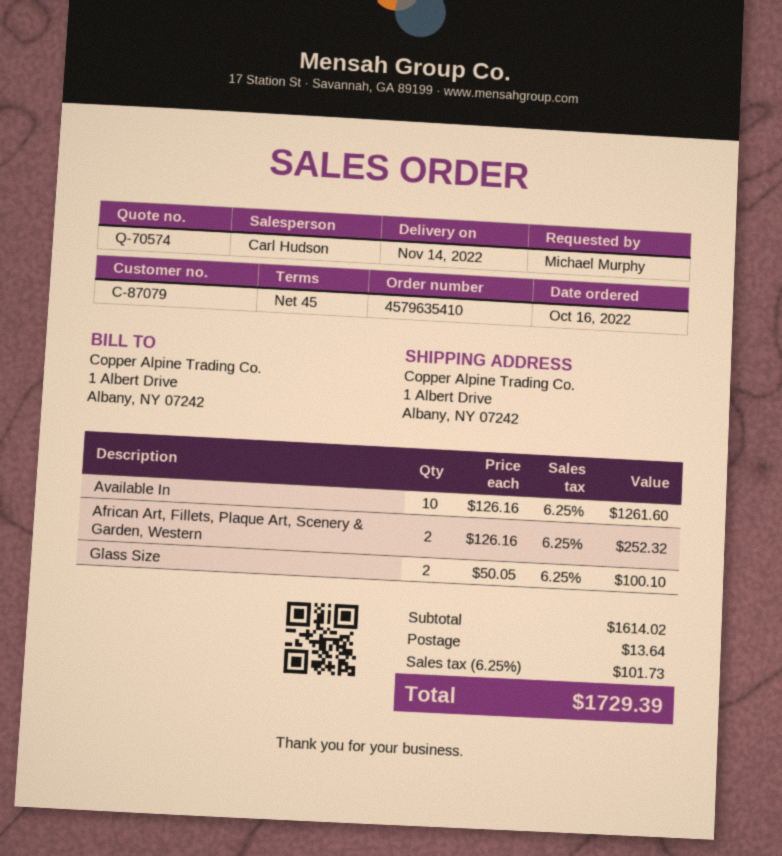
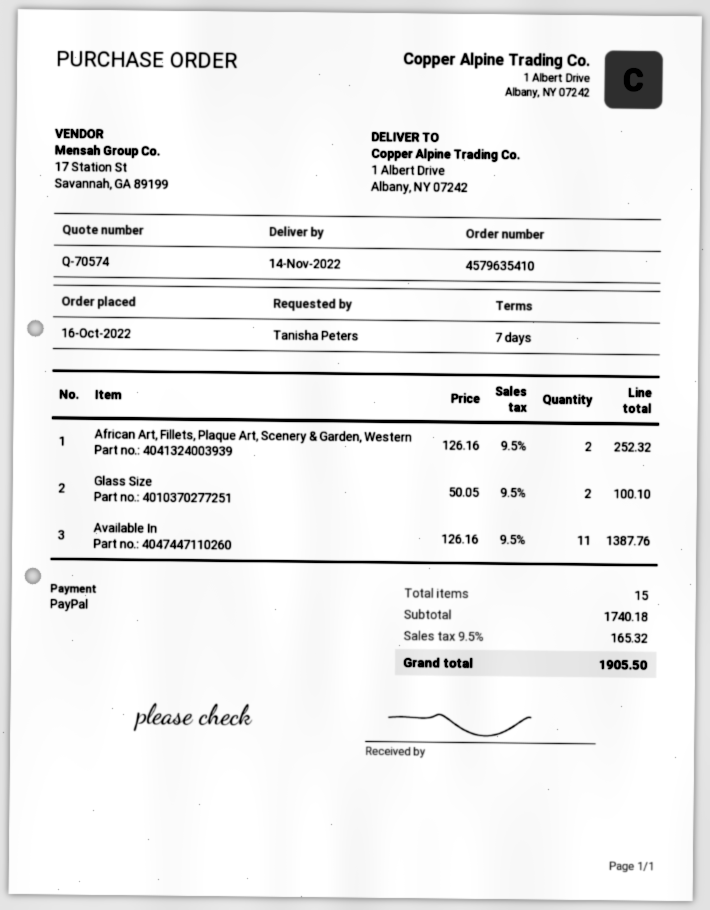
payment terms: 45 days -> 7 days
ordered by: Michael Murphy -> Tanisha Peters
Available In: 10 x 126.16 = 1261.60 -> 11 x 126.16 = 1387.76
subtotal: 1614.02 -> 1740.18
shipping: 13.64 -> none
tax: 6.25% = 101.73 -> 9.5% = 165.32
total: 1729.39 -> 1905.50

